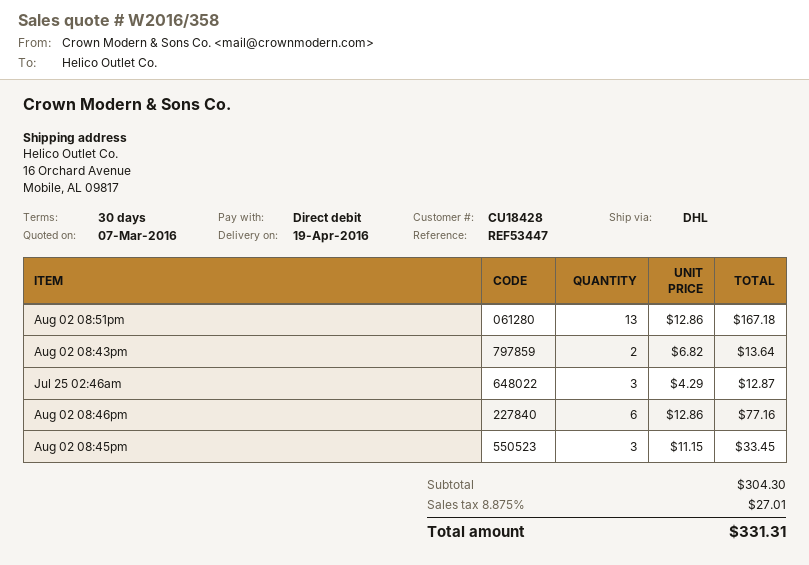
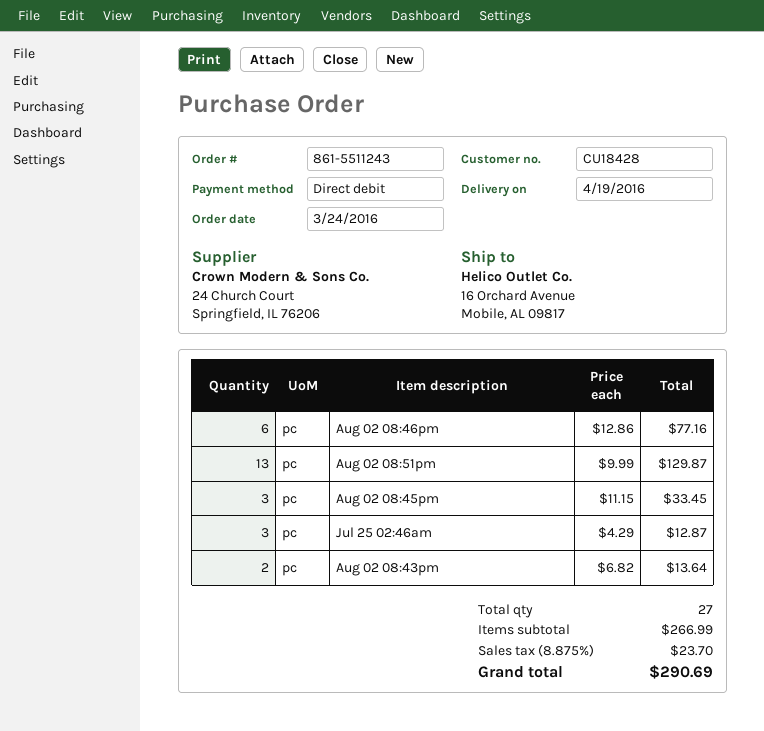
Aug 02 08:51pm: 13 x 12.86 = 167.18 -> 13 x 9.99 = 129.87
subtotal: 304.30 -> 266.99
tax: 8.875% = 27.01 -> 8.875% = 23.70
total: 331.31 -> 290.69

